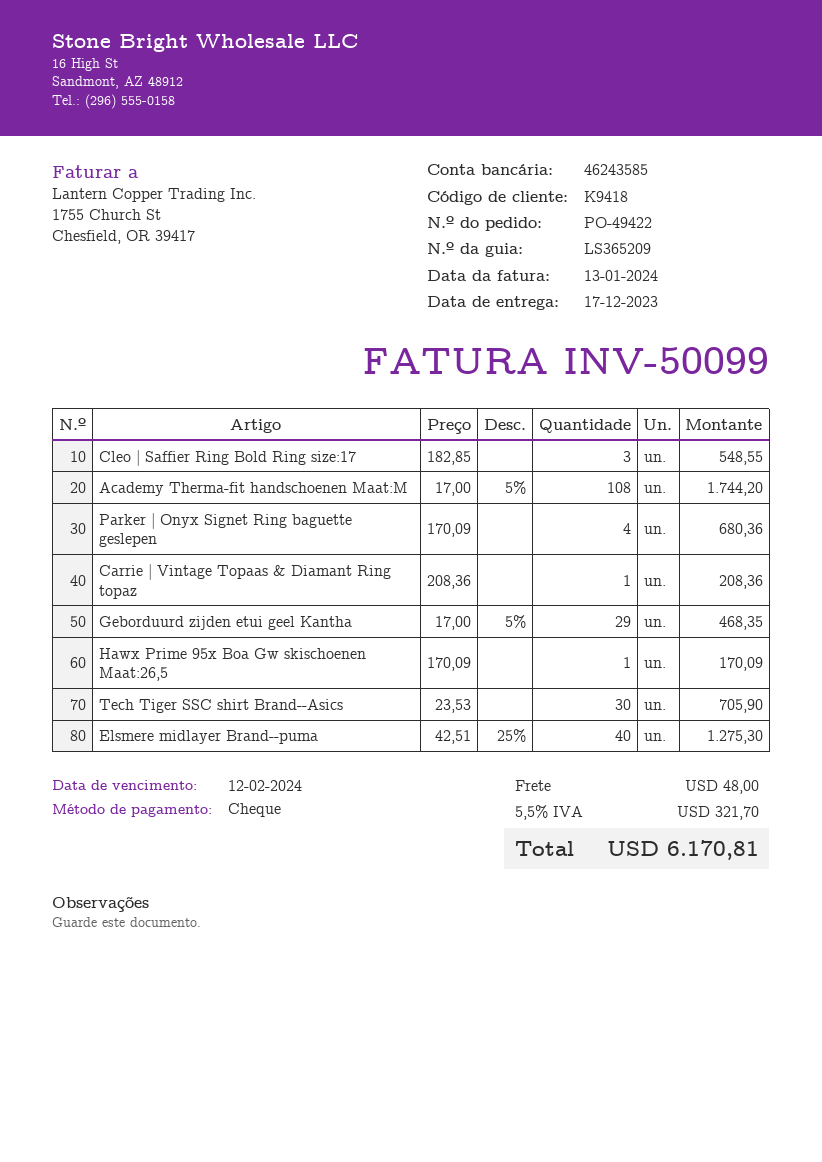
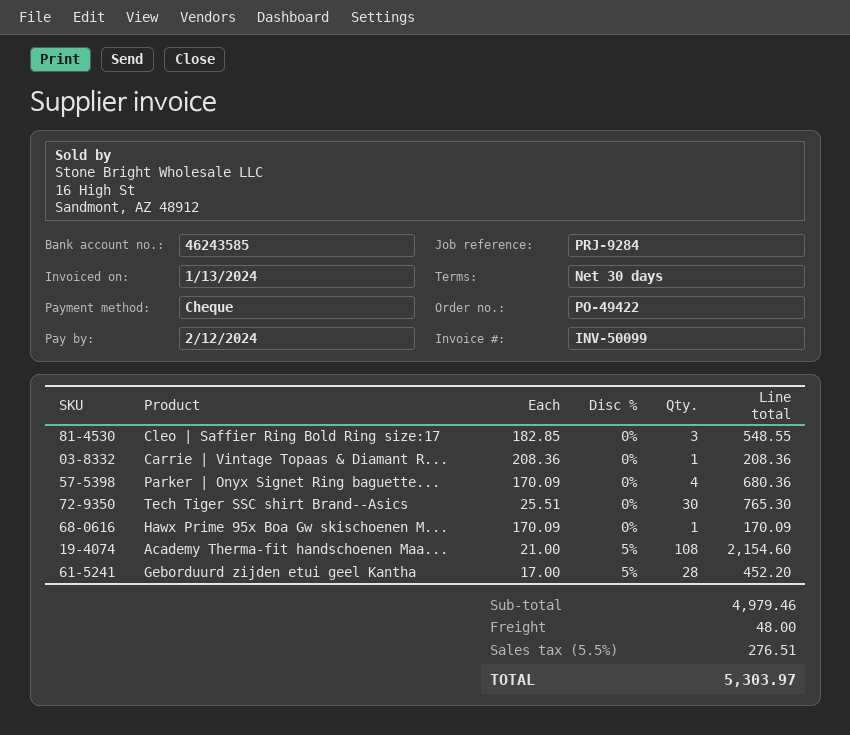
Academy Therma-fit handschoenen Maat:M: 108 x 17.00 - 5% = 1744.20 -> 108 x 21.00 - 5% = 2154.60
Geborduurd zijden etui geel Kantha: 29 x 17.00 - 5% = 468.35 -> 28 x 17.00 - 5% = 452.20
Tech Tiger SSC shirt Brand--Asics: 30 x 23.53 = 705.90 -> 30 x 25.51 = 765.30
Elsmere midlayer Brand--puma: 40 x 42.51 - 25% = 1275.30 -> none
tax: 5.5% = 321.70 -> 5.5% = 276.51
total: 6170.81 -> 5303.97

